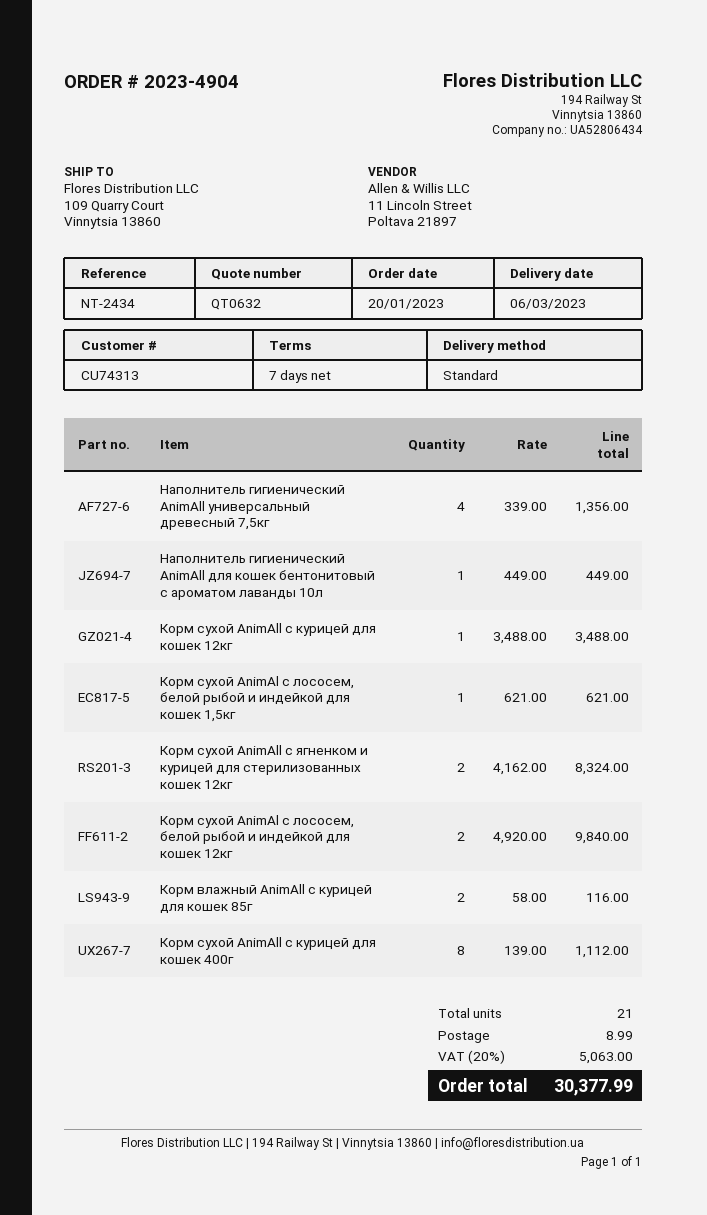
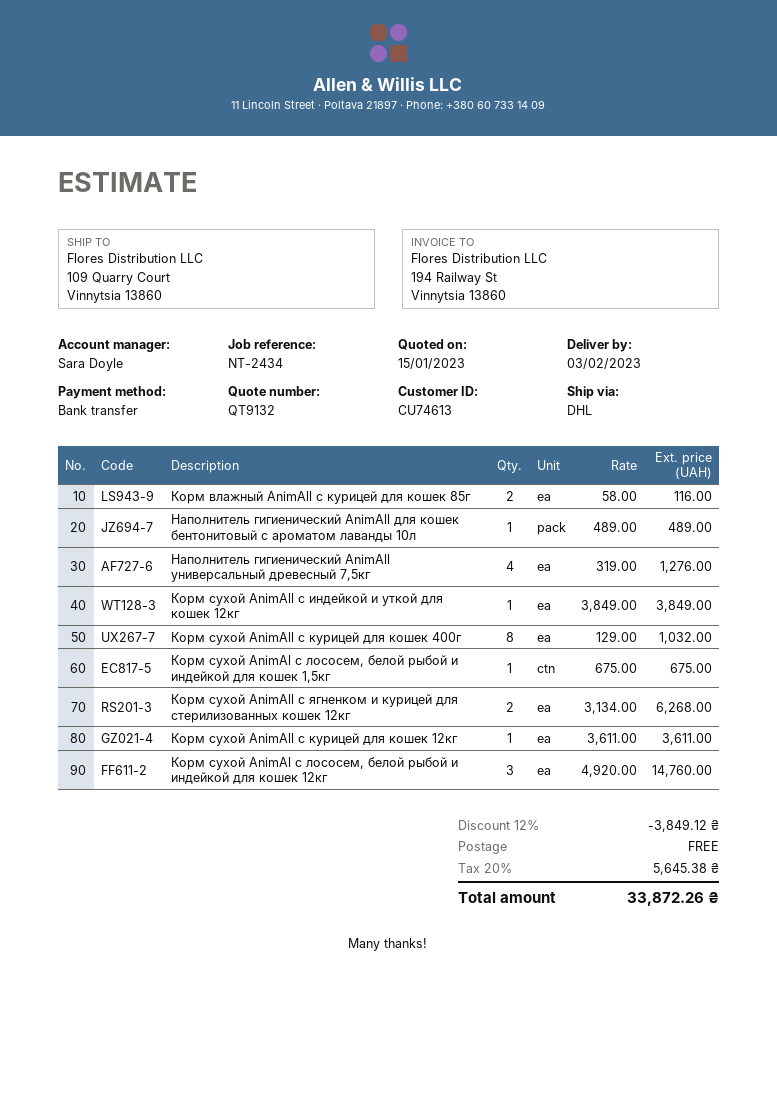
quote number: QT0632 -> QT9132
delivery date: 2023-03-06 -> 2023-02-03
customer number: CU74313 -> CU74613
shipping method: standard -> DHL
Наполнитель гигиенический AnimAll универсальный древесный 7,5кг: 4 x 339.00 = 1356.00 -> 4 x 319.00 = 1276.00
Наполнитель гигиенический AnimAll для кошек бентонитовый с ароматом лаванды 10л: 1 x 449.00 = 449.00 -> 1 x 489.00 = 489.00
Корм сухой AnimAll с курицей для кошек 12кг: 1 x 3488.00 = 3488.00 -> 1 x 3611.00 = 3611.00
Корм сухой AnimAl с лососем, белой рыбой и индейкой для кошек 1,5кг: 1 x 621.00 = 621.00 -> 1 x 675.00 = 675.00
Корм сухой AnimAll с ягненком и курицей для стерилизованных кошек 12кг: 2 x 4162.00 = 8324.00 -> 2 x 3134.00 = 6268.00
Корм сухой AnimAl с лососем, белой рыбой и индейкой для кошек 12кг: 2 x 4920.00 = 9840.00 -> 3 x 4920.00 = 14760.00
Корм сухой AnimAll с курицей для кошек 400г: 8 x 139.00 = 1112.00 -> 8 x 129.00 = 1032.00
Корм сухой AnimAll с индейкой и уткой для кошек 12кг: none -> 1 x 3849.00 = 3849.00
discount: none -> 12% = 3849.12
shipping: 8.99 -> 0.00
tax: 20% = 5063.00 -> 20% = 5645.38
total: 30377.99 -> 33872.26

